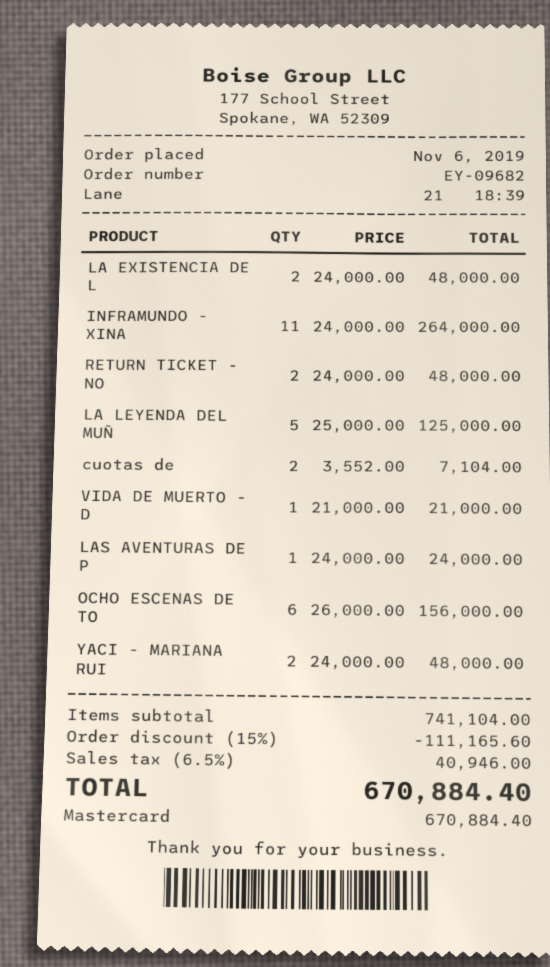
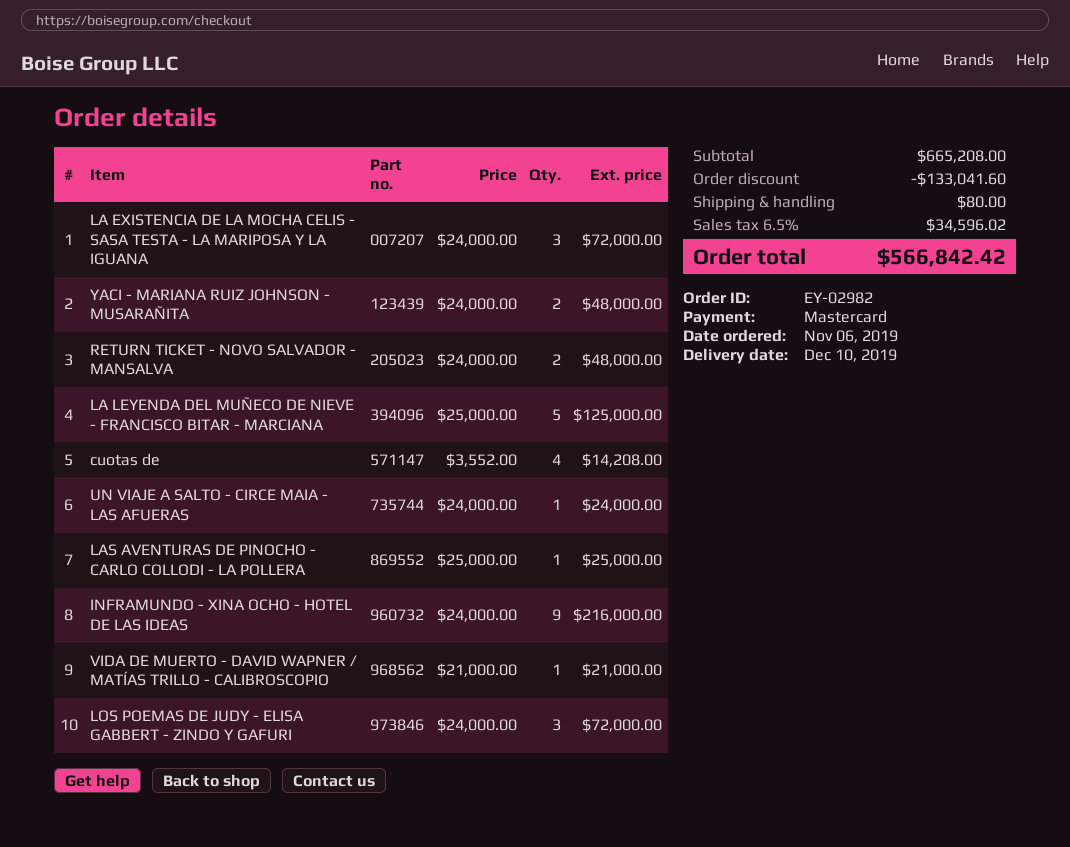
order number: EY-09682 -> EY-02982
LA EXISTENCIA DE L: 2 x 24000.00 = 48000.00 -> 3 x 24000.00 = 72000.00
INFRAMUNDO - XINA: 11 x 24000.00 = 264000.00 -> 9 x 24000.00 = 216000.00
cuotas de: 2 x 3552.00 = 7104.00 -> 4 x 3552.00 = 14208.00
LAS AVENTURAS DE P: 1 x 24000.00 = 24000.00 -> 1 x 25000.00 = 25000.00
OCHO ESCENAS DE TO: 6 x 26000.00 = 156000.00 -> none
UN VIAJE A SALTO - CIRCE MAIA - LAS AFUERAS: none -> 1 x 24000.00 = 24000.00
LOS POEMAS DE JUDY - ELISA GABBERT - ZINDO Y GAFURI: none -> 3 x 24000.00 = 72000.00
subtotal: 741104.00 -> 665208.00
discount: 111165.60 -> 133041.60
shipping: none -> 80.00
tax: 6.5% = 40946.00 -> 6.5% = 34596.02
total: 670884.40 -> 566842.42

